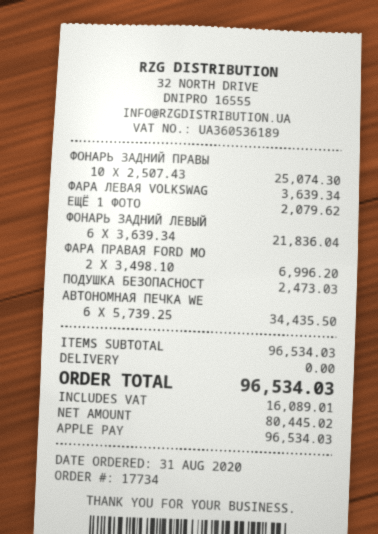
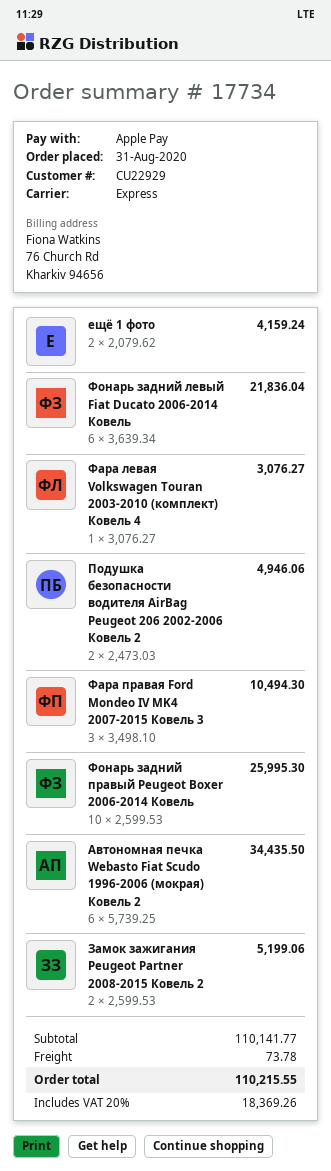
ФОНАРЬ ЗАДНИЙ ПРАВЫ: 10 x 2507.43 = 25074.30 -> 10 x 2599.53 = 25995.30
ФАРА ЛЕВАЯ VOLKSWAG: 1 x 3639.34 = 3639.34 -> 1 x 3076.27 = 3076.27
ЕЩЁ 1 ФОТО: 1 x 2079.62 = 2079.62 -> 2 x 2079.62 = 4159.24
ФАРА ПРАВАЯ FORD MO: 2 x 3498.10 = 6996.20 -> 3 x 3498.10 = 10494.30
ПОДУШКА БЕЗОПАСНОСТ: 1 x 2473.03 = 2473.03 -> 2 x 2473.03 = 4946.06
Замок зажигания Peugeot Partner 2008-2015 Ковель 2: none -> 2 x 2599.53 = 5199.06
subtotal: 96534.03 -> 110141.77
shipping: 0.00 -> 73.78
tax: 16089.01 -> 18369.26
total: 96534.03 -> 110215.55

